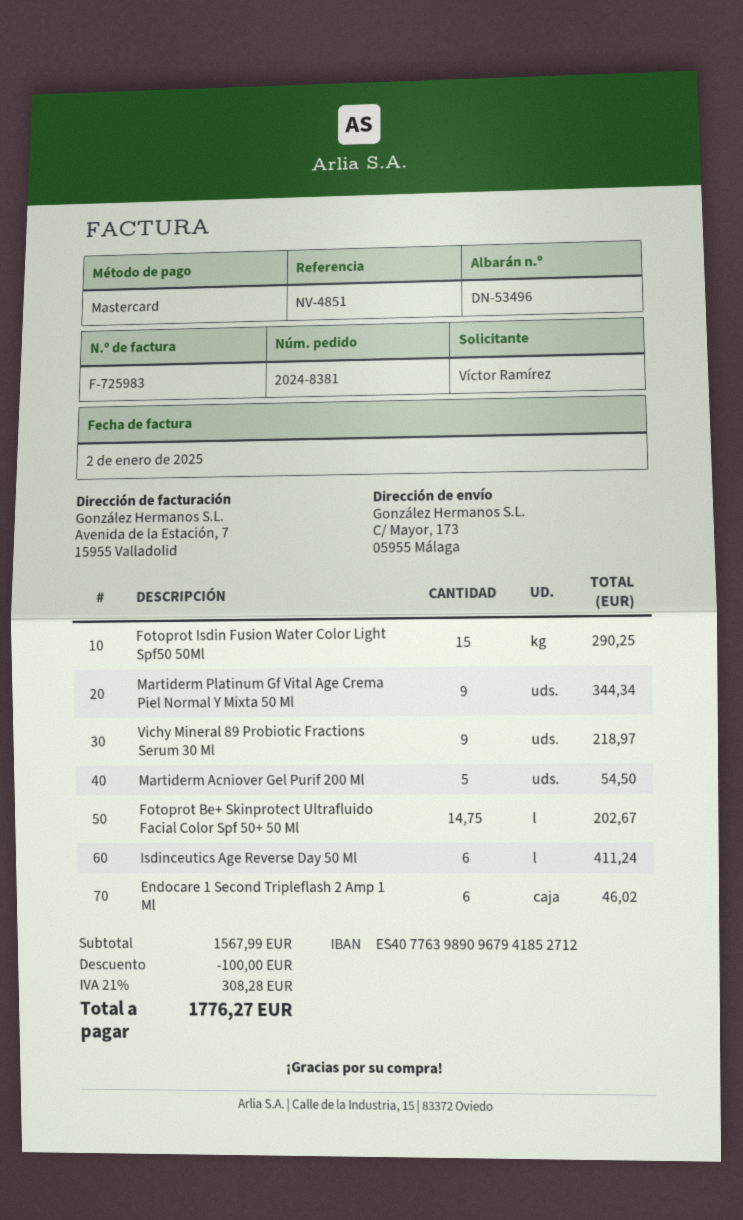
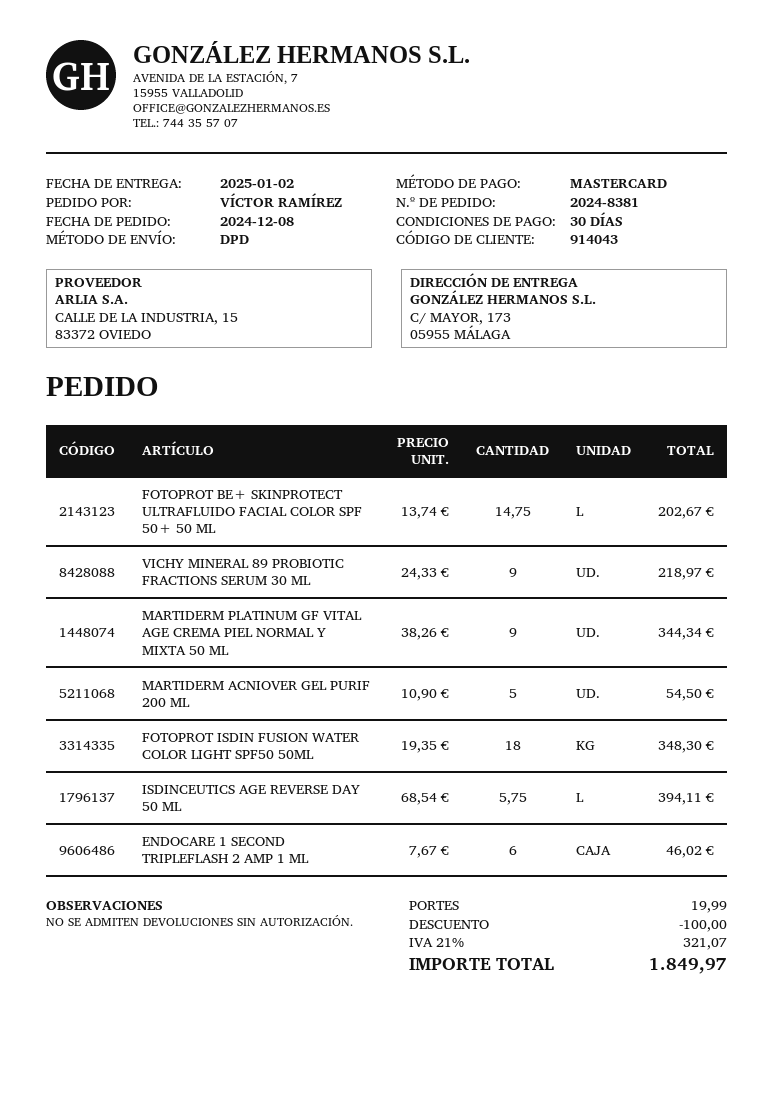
Fotoprot Isdin Fusion Water Color Light Spf50 50Ml: 15 for 290.25 -> 18 for 348.30
Isdinceutics Age Reverse Day 50 Ml: 6 for 411.24 -> 5.75 for 394.11
shipping: none -> 19.99
tax: 21% = 308.28 -> 21% = 321.07
total: 1776.27 -> 1849.97

